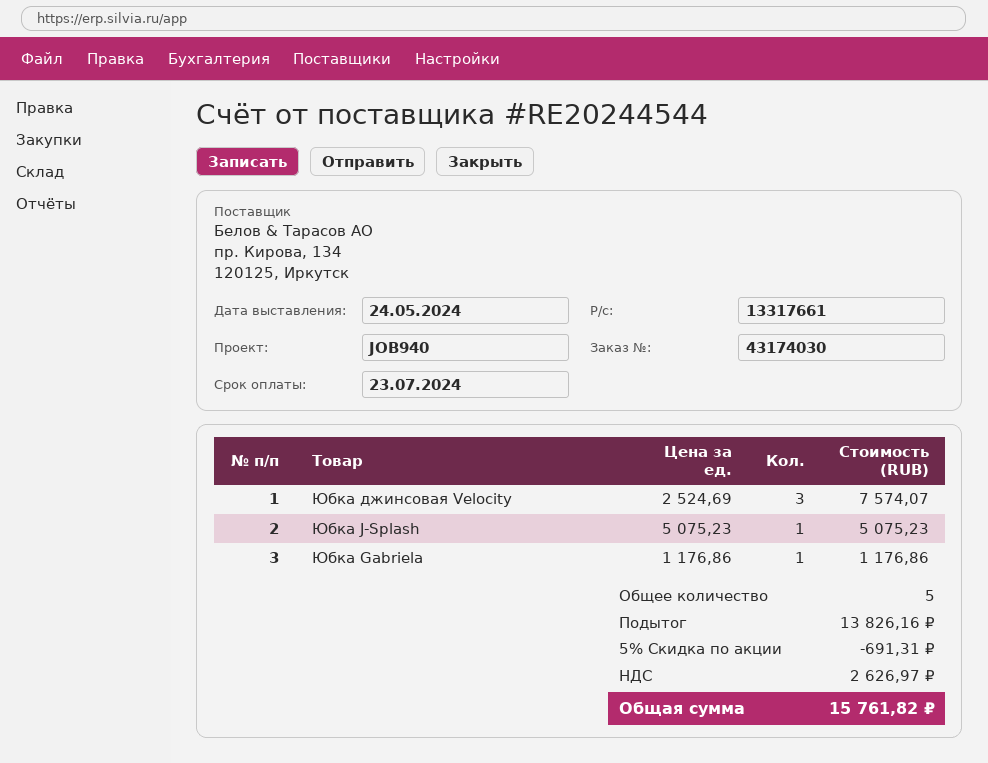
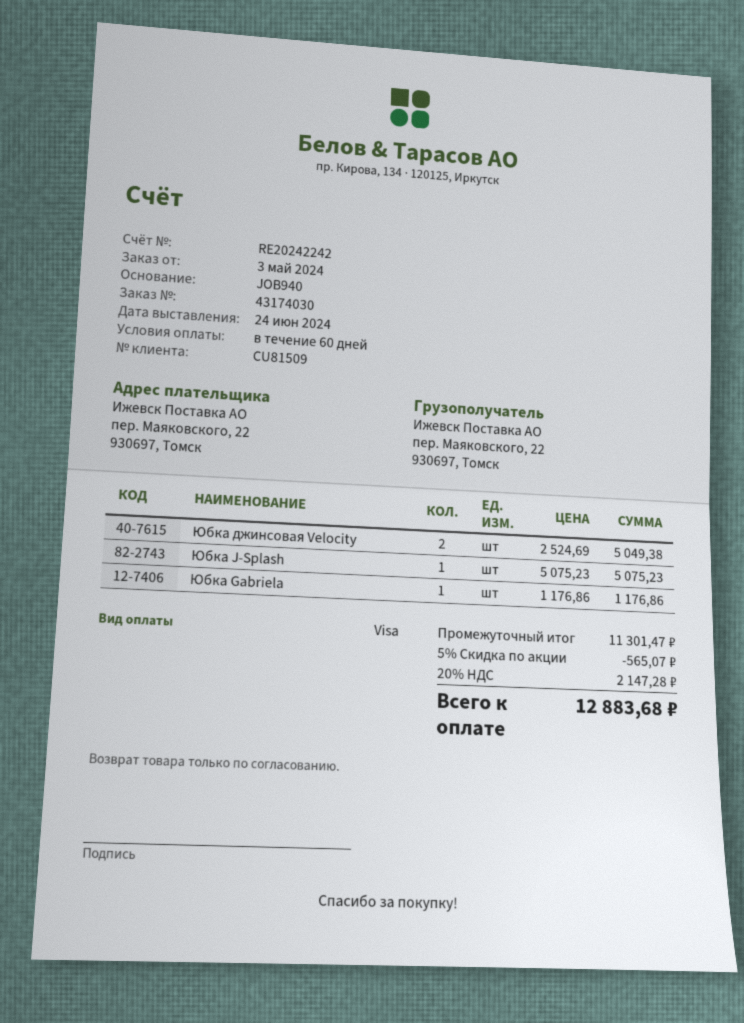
invoice number: RE20244544 -> RE20242242
invoice date: 2024-05-24 -> 2024-06-24
Юбка джинсовая Velocity: 3 x 2524.69 = 7574.07 -> 2 x 2524.69 = 5049.38
subtotal: 13826.16 -> 11301.47
discount: 5% = 691.31 -> 5% = 565.07
tax: 2626.97 -> 2147.28
total: 15761.82 -> 12883.68

